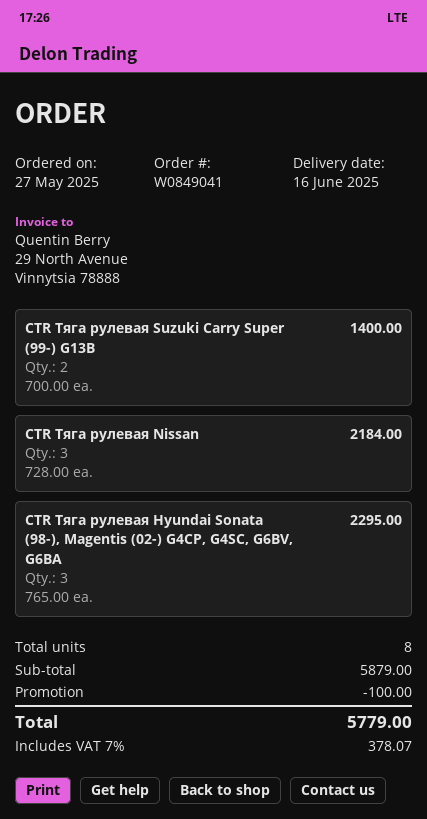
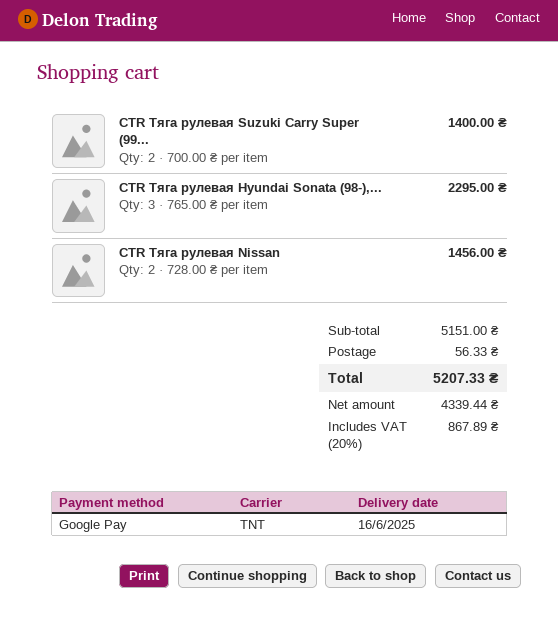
CTR Тяга рулевая Nissan: 3 x 728.00 = 2184.00 -> 2 x 728.00 = 1456.00
subtotal: 5879.00 -> 5151.00
discount: 100.00 -> none
shipping: none -> 56.33
tax: 7% = 378.07 -> 20% = 867.89
total: 5779.00 -> 5207.33

